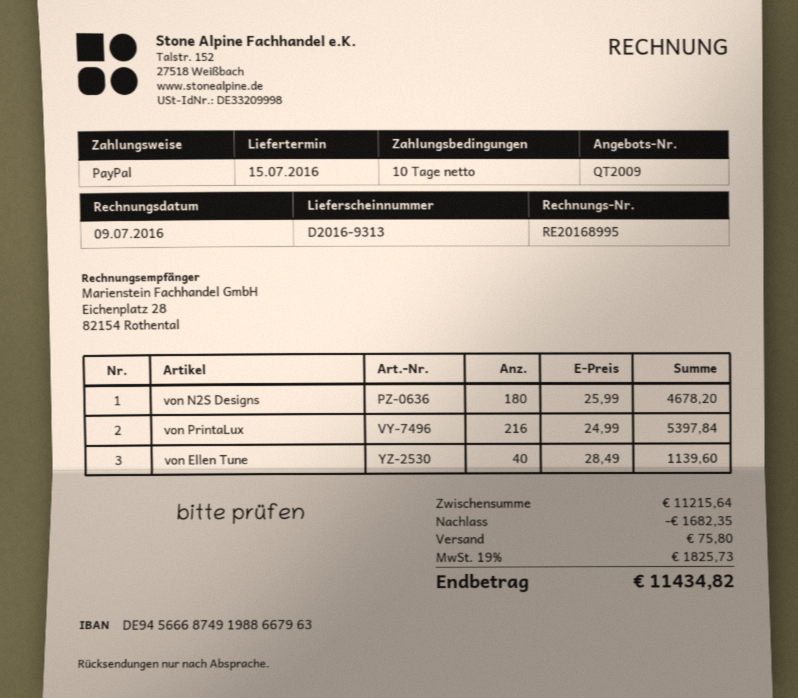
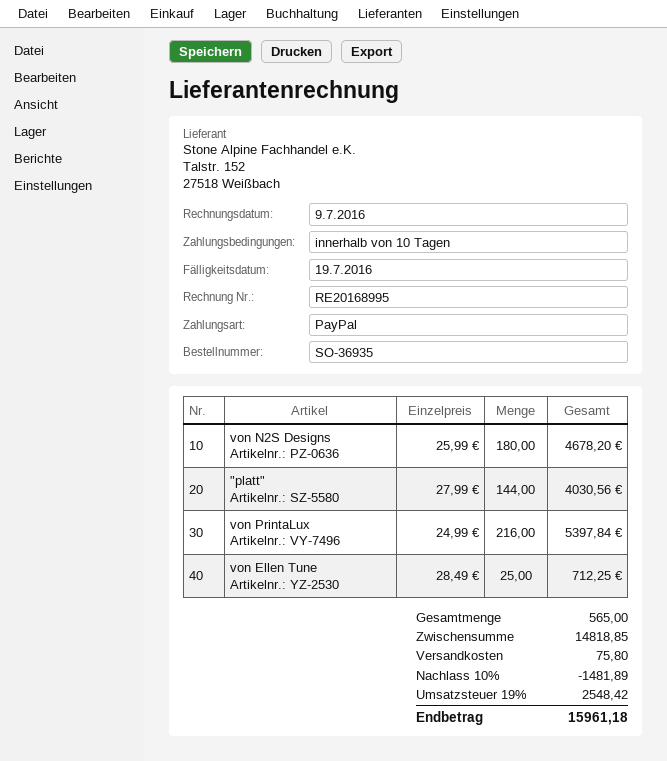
von Ellen Tune: 40 x 28.49 = 1139.60 -> 25 x 28.49 = 712.25
"platt": none -> 144 x 27.99 = 4030.56
subtotal: 11215.64 -> 14818.85
discount: 1682.35 -> 1481.89
tax: 19% = 1825.73 -> 19% = 2548.42
total: 11434.82 -> 15961.18

